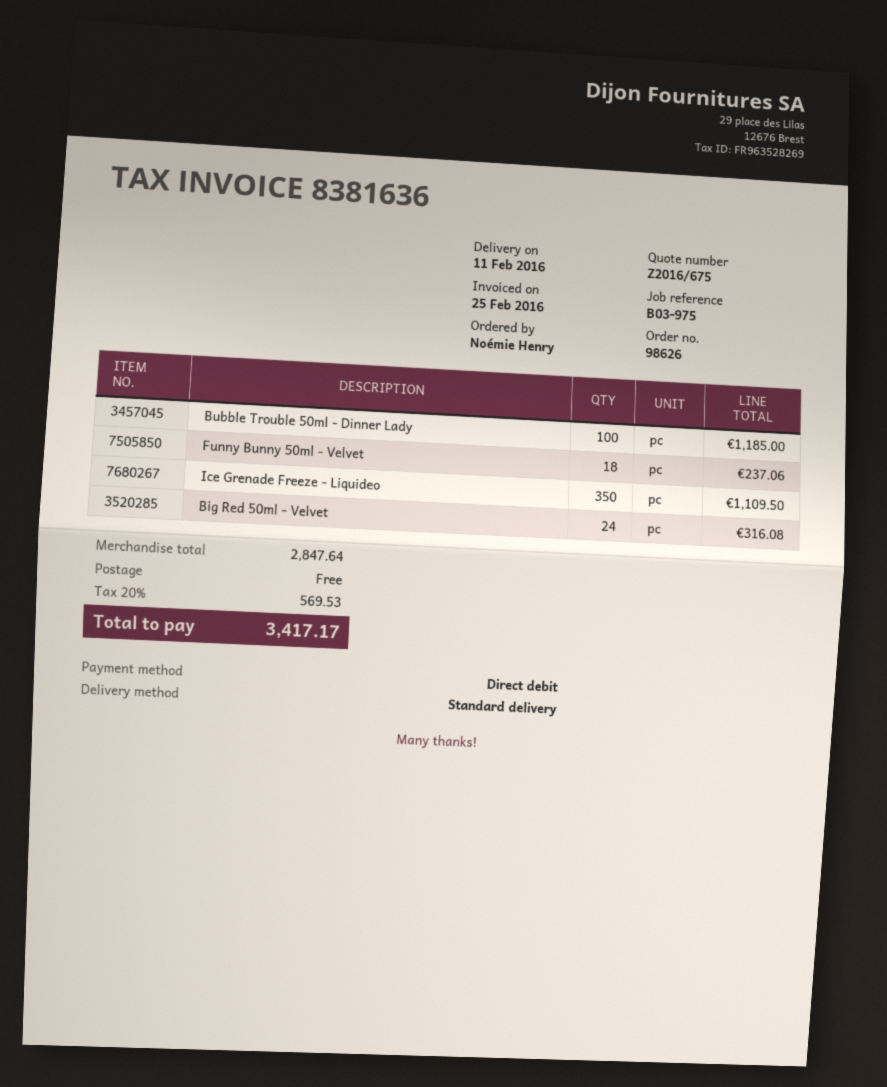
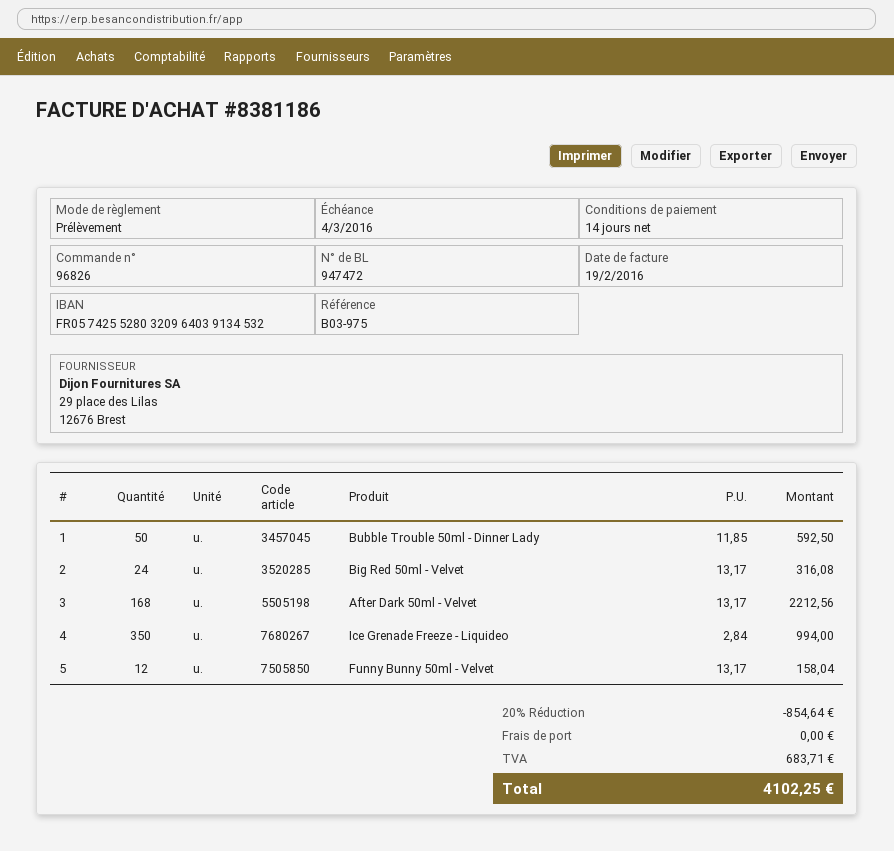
order number: 98626 -> 96826
invoice number: 8381636 -> 8381186
invoice date: 2016-02-25 -> 2016-02-19
Bubble Trouble 50ml - Dinner Lady: 100 for 1185.00 -> 50 for 592.50
Funny Bunny 50ml - Velvet: 18 for 237.06 -> 12 for 158.04
Ice Grenade Freeze - Liquideo: 350 for 1109.50 -> 350 for 994.00
After Dark 50ml - Velvet: none -> 168 for 2212.56
discount: none -> 20% = 854.64
tax: 569.53 -> 683.71
total: 3417.17 -> 4102.25

